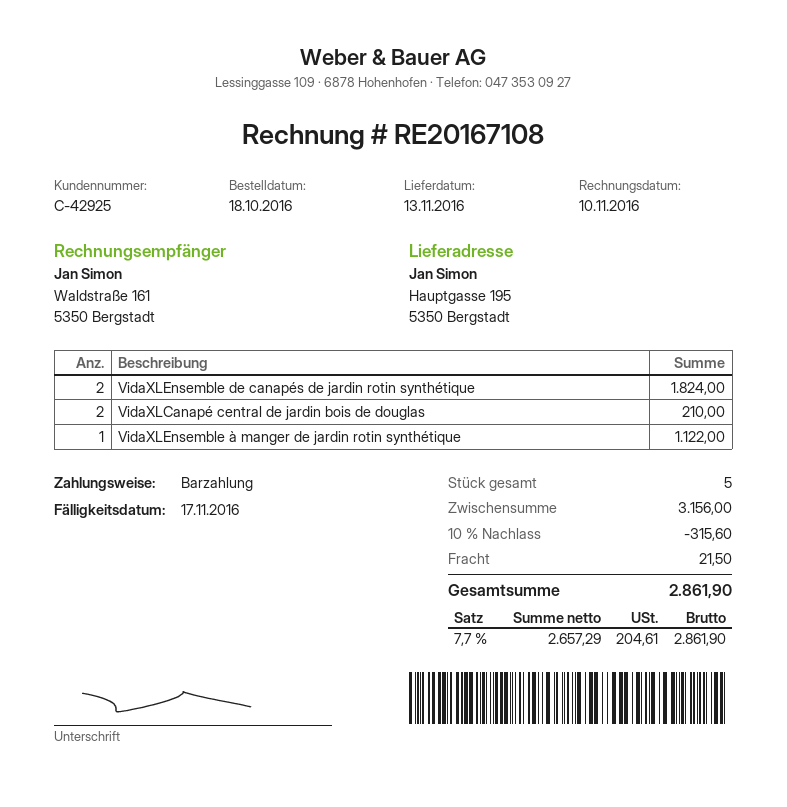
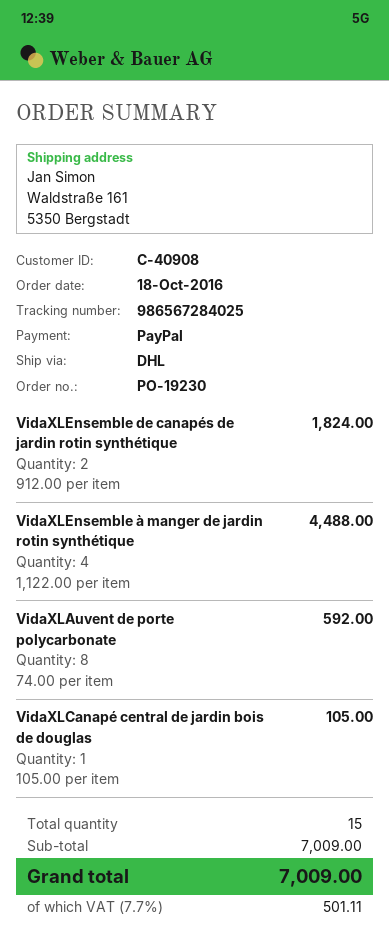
customer number: C-42925 -> C-40908
payment method: cash -> PayPal
ship to: Hauptgasse 195, 5350 Bergstadt -> Waldstraße 161, 5350 Bergstadt
VidaXLCanapé central de jardin bois de douglas: 2 for 210.00 -> 1 for 105.00
VidaXLEnsemble à manger de jardin rotin synthétique: 1 for 1122.00 -> 4 for 4488.00
VidaXLAuvent de porte polycarbonate: none -> 8 for 592.00
total quantity: 5 -> 15
subtotal: 3156.00 -> 7009.00
discount: 10% = 315.60 -> none
shipping: 21.50 -> none
tax: 7.7% = 204.61 -> 7.7% = 501.11
total: 2861.90 -> 7009.00

